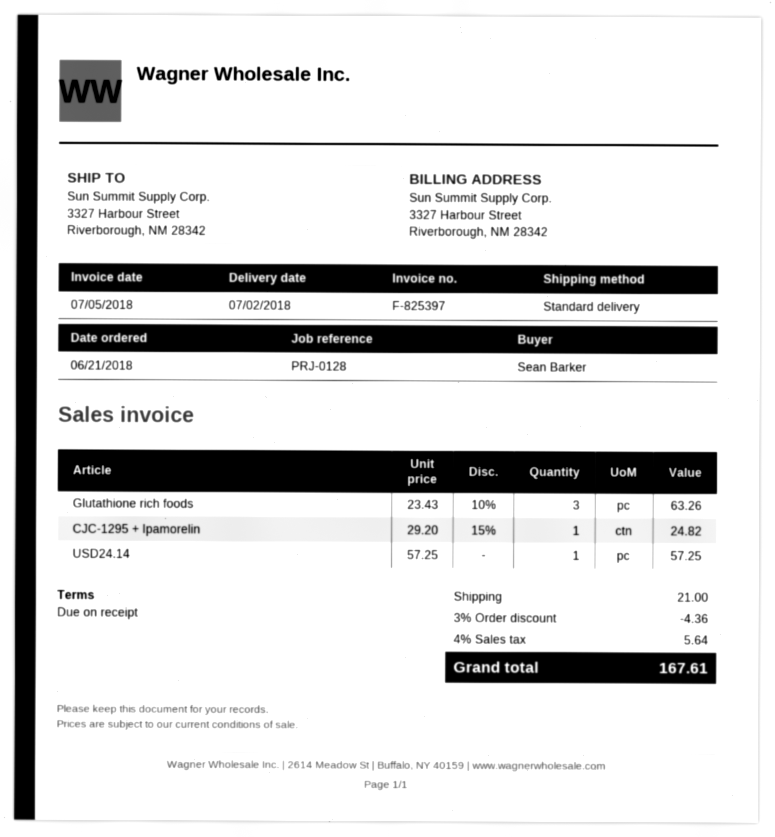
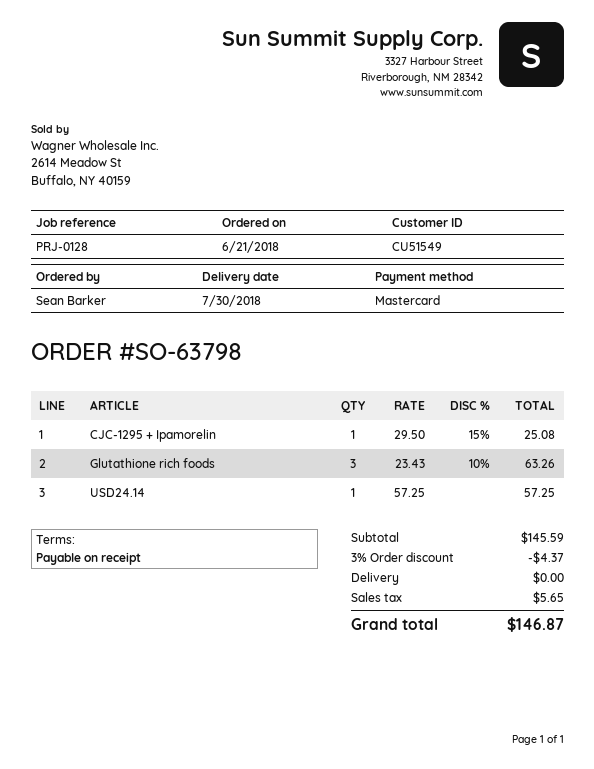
delivery date: 2018-07-02 -> 2018-07-30
CJC-1295 + Ipamorelin: 1 x 29.20 - 15% = 24.82 -> 1 x 29.50 - 15% = 25.08
discount: 3% = 4.36 -> 3% = 4.37
shipping: 21.00 -> 0.00
tax: 5.64 -> 5.65
total: 167.61 -> 146.87

